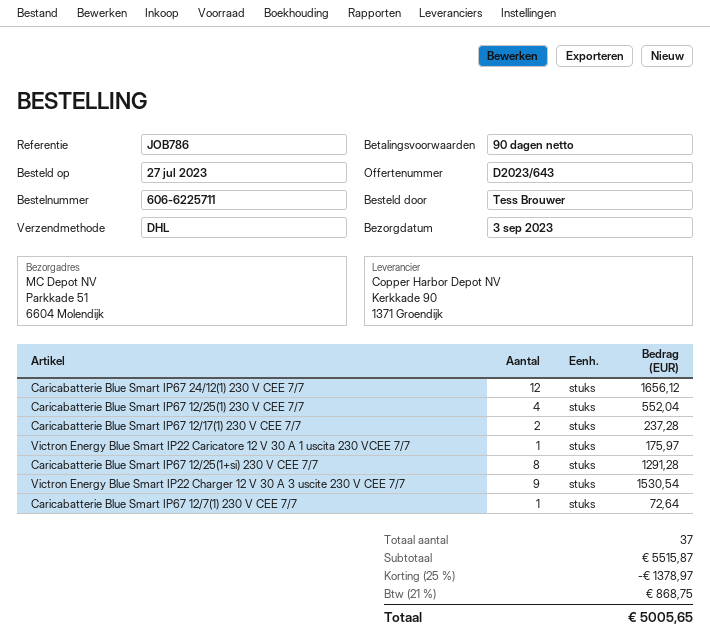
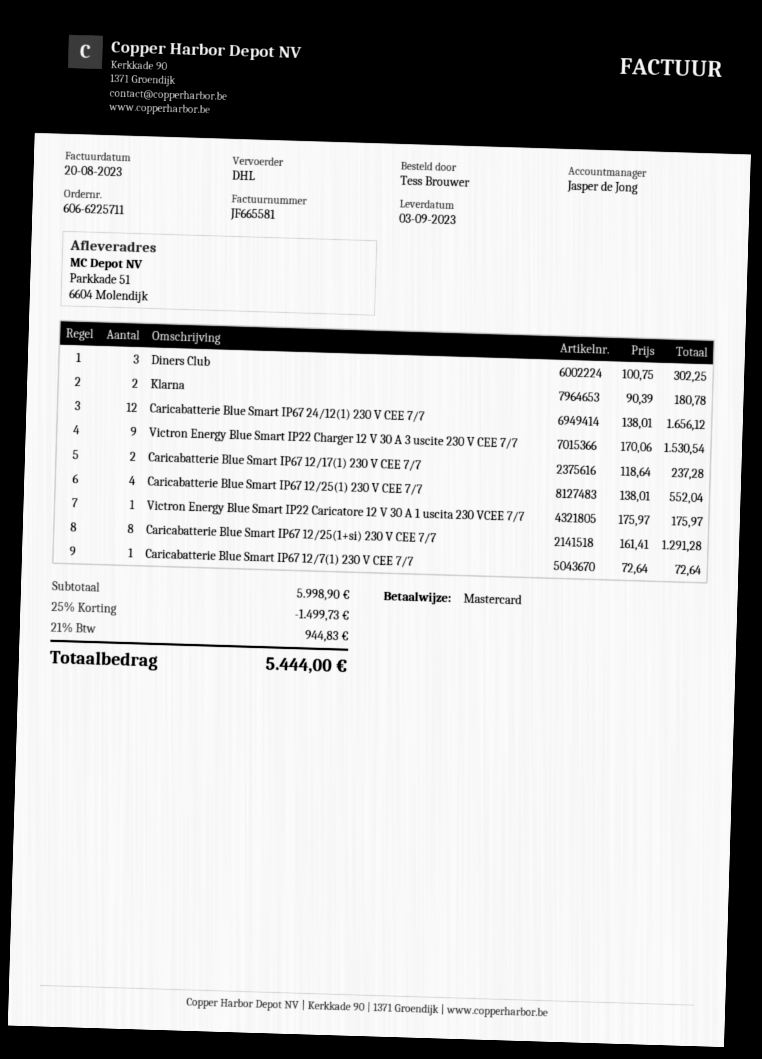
Diners Club: none -> 3 for 302.25
Klarna: none -> 2 for 180.78
subtotal: 5515.87 -> 5998.90
discount: 25% = 1378.97 -> 25% = 1499.73
tax: 21% = 868.75 -> 21% = 944.83
total: 5005.65 -> 5444.00

